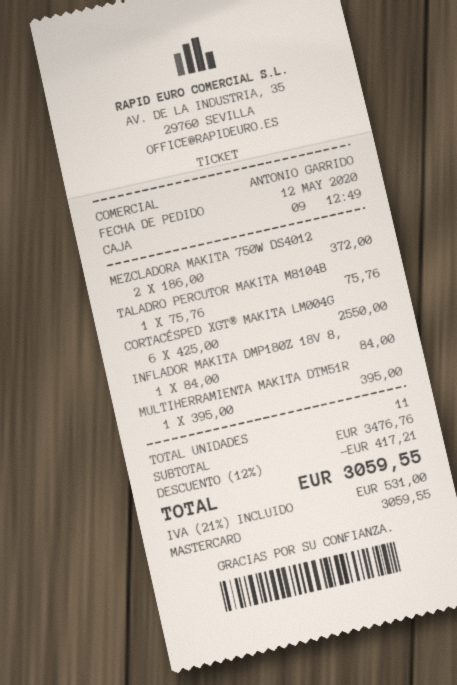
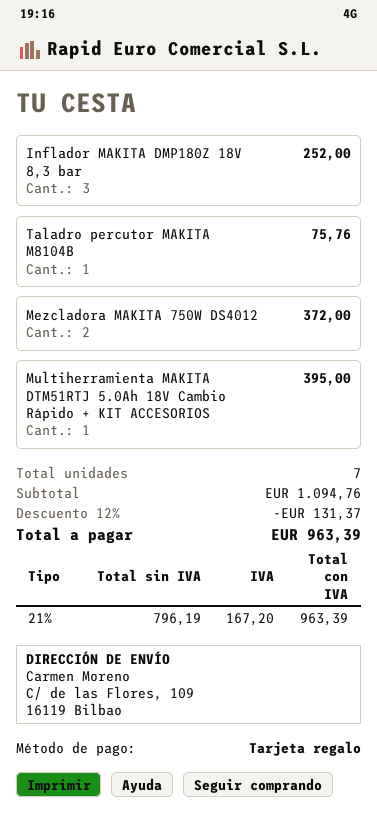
payment method: Mastercard -> gift card
CORTACÉSPED XGT® MAKITA LM004G: 6 for 2550.00 -> none
INFLADOR MAKITA DMP180Z 18V 8,: 1 for 84.00 -> 3 for 252.00
total quantity: 11 -> 7
subtotal: 3476.76 -> 1094.76
discount: 12% = 417.21 -> 12% = 131.37
tax: 21% = 531.00 -> 21% = 167.20
total: 3059.55 -> 963.39

